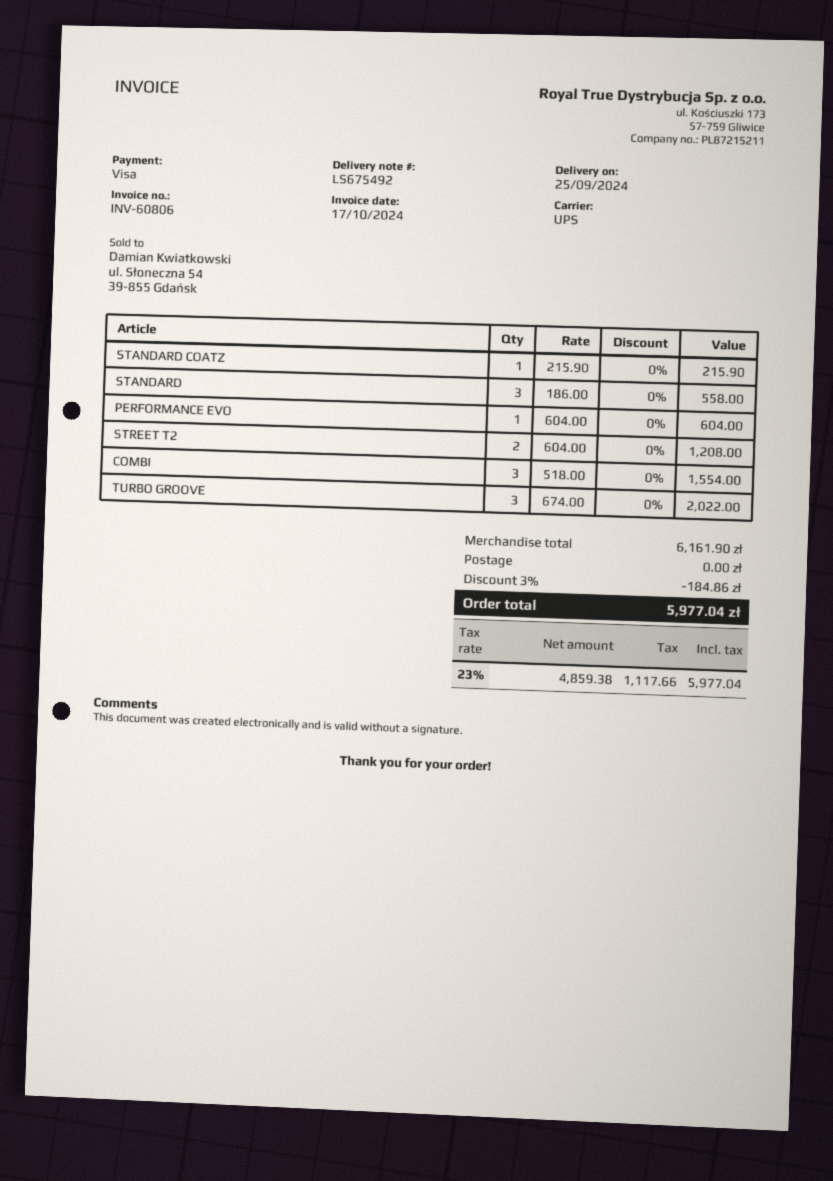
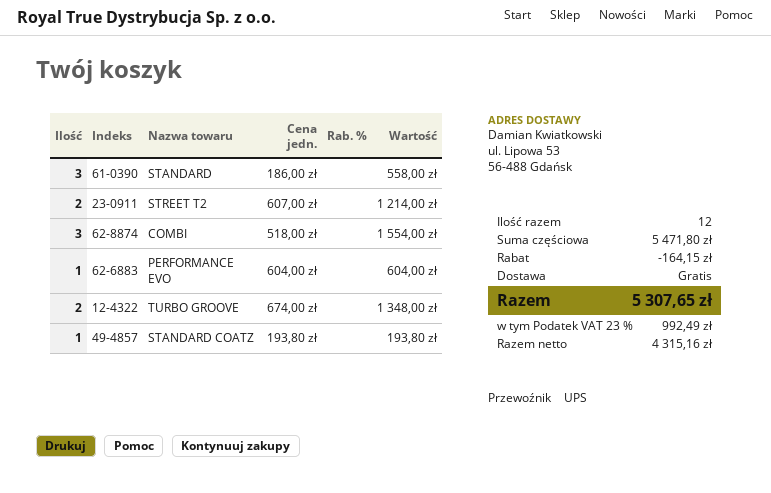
STANDARD COATZ: 1 x 215.90 = 215.90 -> 1 x 193.80 = 193.80
STREET T2: 2 x 604.00 = 1208.00 -> 2 x 607.00 = 1214.00
TURBO GROOVE: 3 x 674.00 = 2022.00 -> 2 x 674.00 = 1348.00
subtotal: 6161.90 -> 5471.80
discount: 184.86 -> 164.15
net: 4859.38 -> 4315.16
tax: 23% = 1117.66 -> 23% = 992.49
total: 5977.04 -> 5307.65

